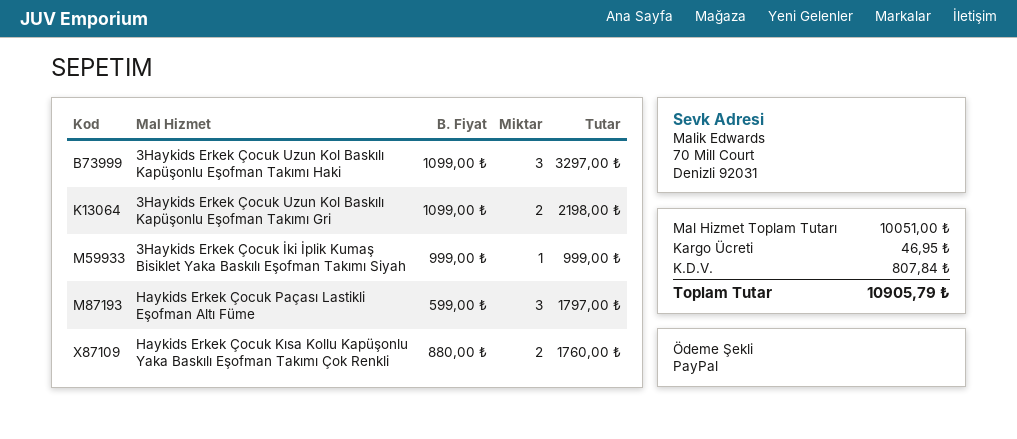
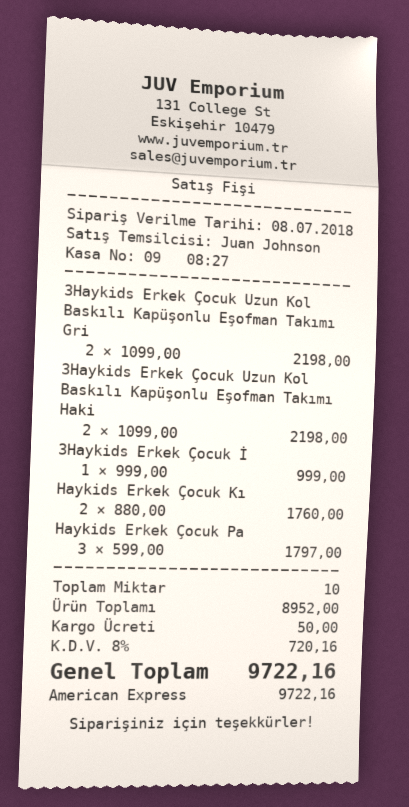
payment method: PayPal -> American Express
3Haykids Erkek Çocuk Uzun Kol Baskılı Kapüşonlu Eşofman Takımı Haki: 3 x 1099.00 = 3297.00 -> 2 x 1099.00 = 2198.00
subtotal: 10051.00 -> 8952.00
shipping: 46.95 -> 50.00
tax: 807.84 -> 720.16
total: 10905.79 -> 9722.16

